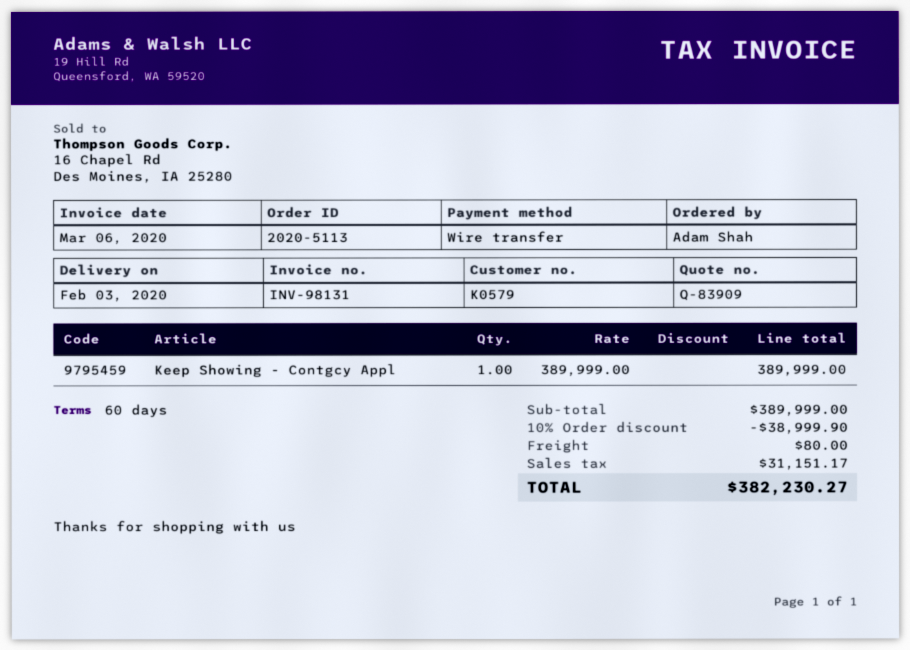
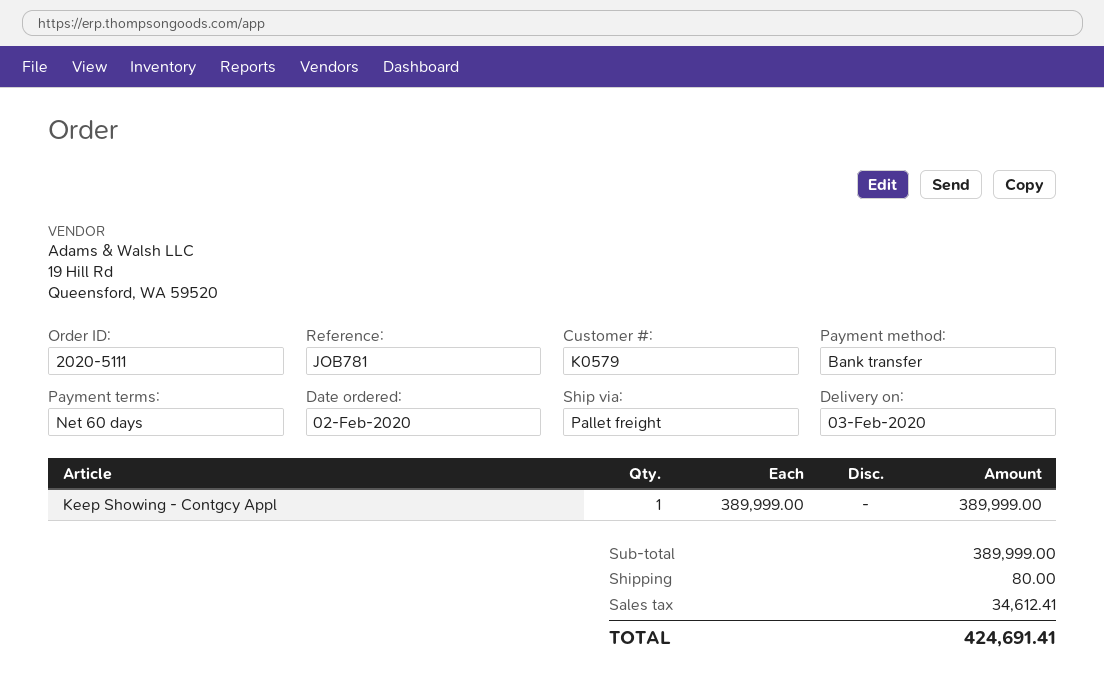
order number: 2020-5113 -> 2020-5111
discount: 10% = 38999.90 -> none
tax: 31151.17 -> 34612.41
total: 382230.27 -> 424691.41

